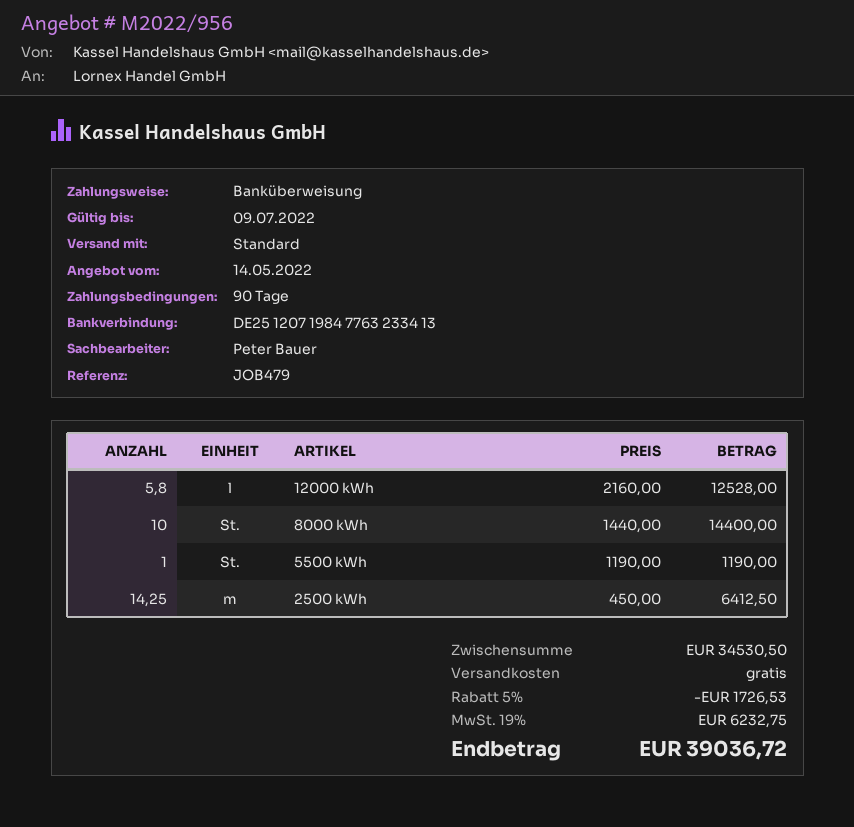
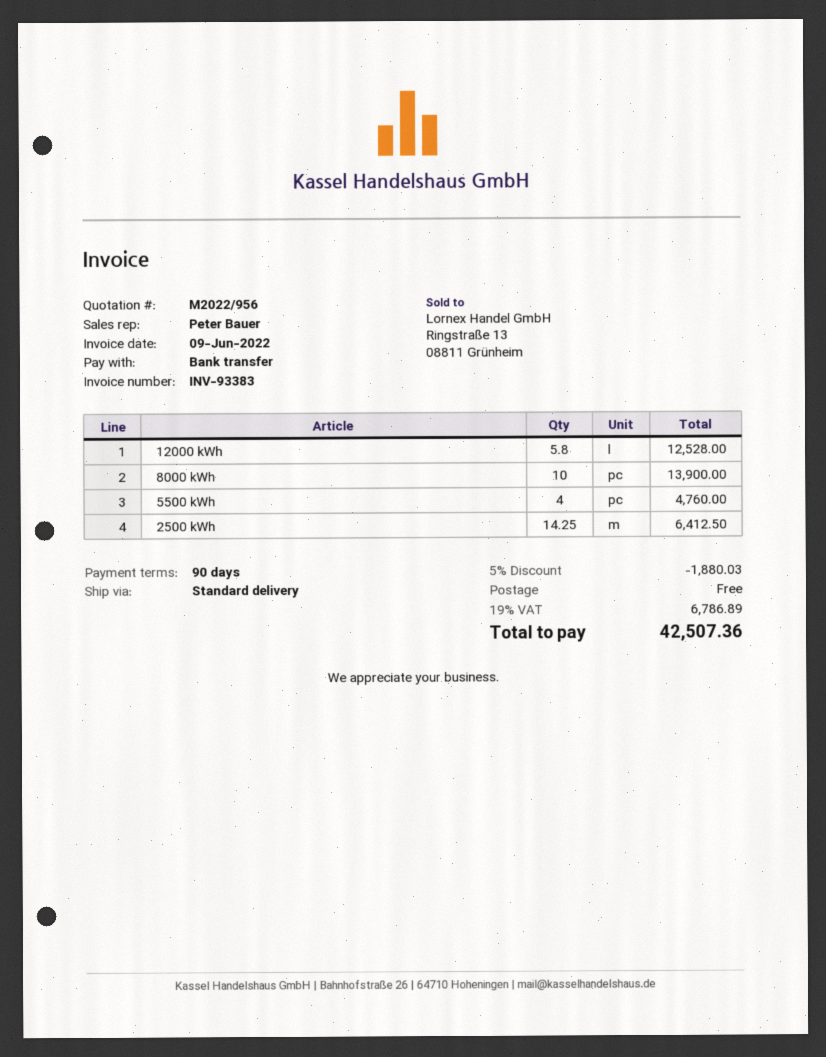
8000 kWh: 10 for 14400.00 -> 10 for 13900.00
5500 kWh: 1 for 1190.00 -> 4 for 4760.00
discount: 5% = 1726.53 -> 5% = 1880.03
tax: 19% = 6232.75 -> 19% = 6786.89
total: 39036.72 -> 42507.36

